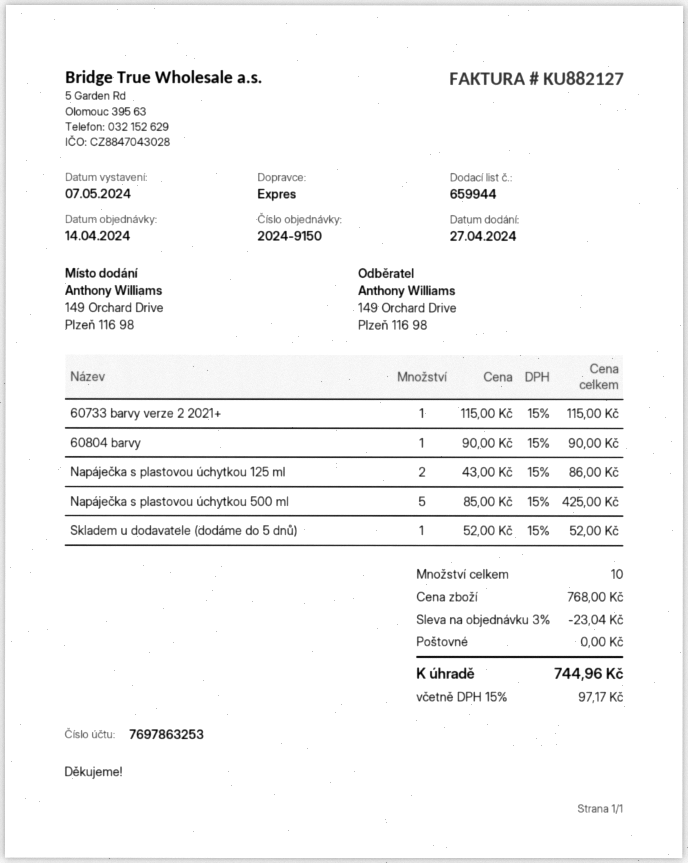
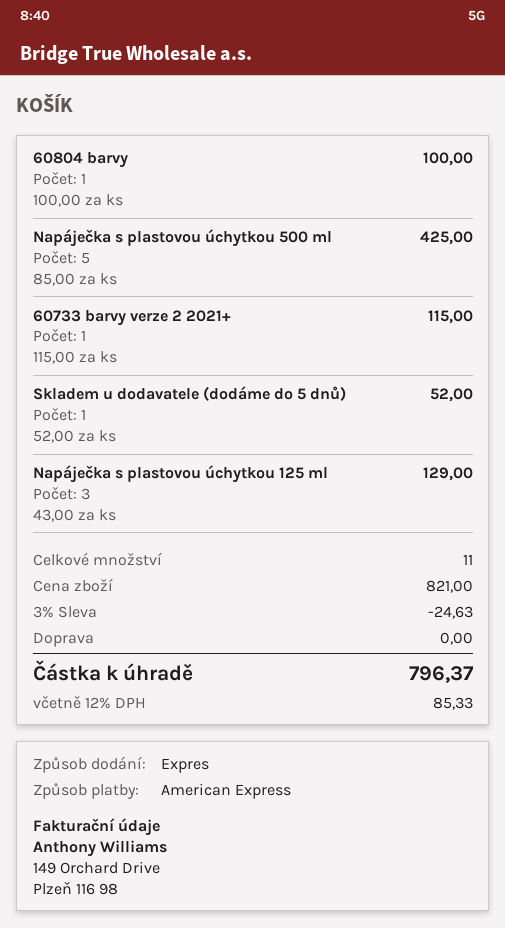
60804 barvy: 1 x 90.00 = 90.00 -> 1 x 100.00 = 100.00
Napáječka s plastovou úchytkou 125 ml: 2 x 43.00 = 86.00 -> 3 x 43.00 = 129.00
total quantity: 10 -> 11
subtotal: 768.00 -> 821.00
discount: 3% = 23.04 -> 3% = 24.63
tax: 15% = 97.17 -> 12% = 85.33
total: 744.96 -> 796.37

